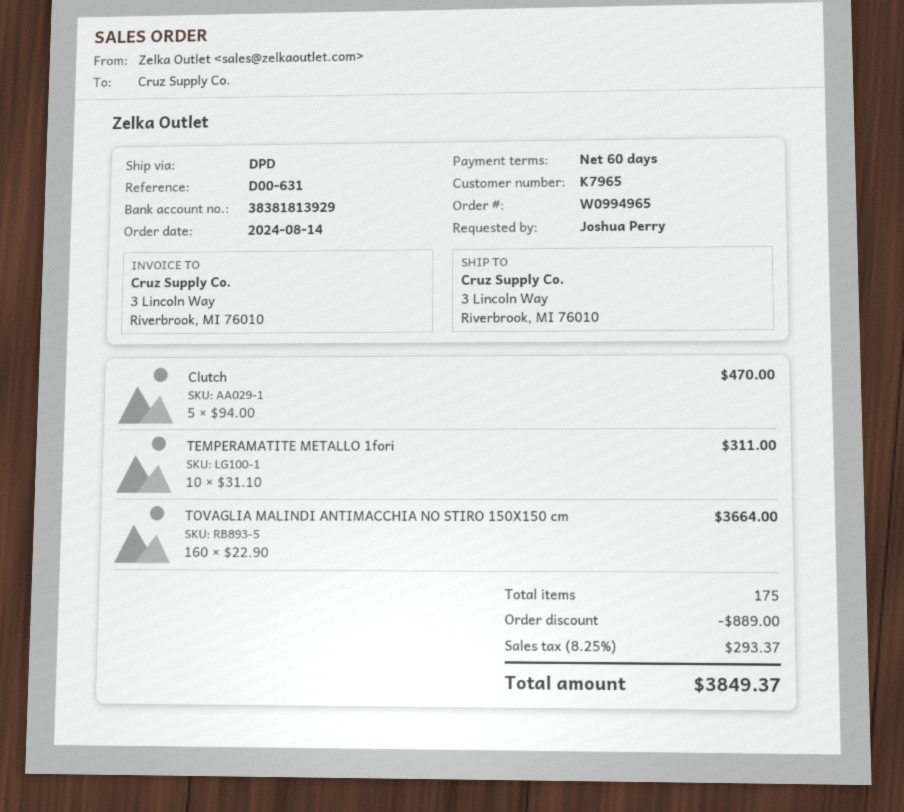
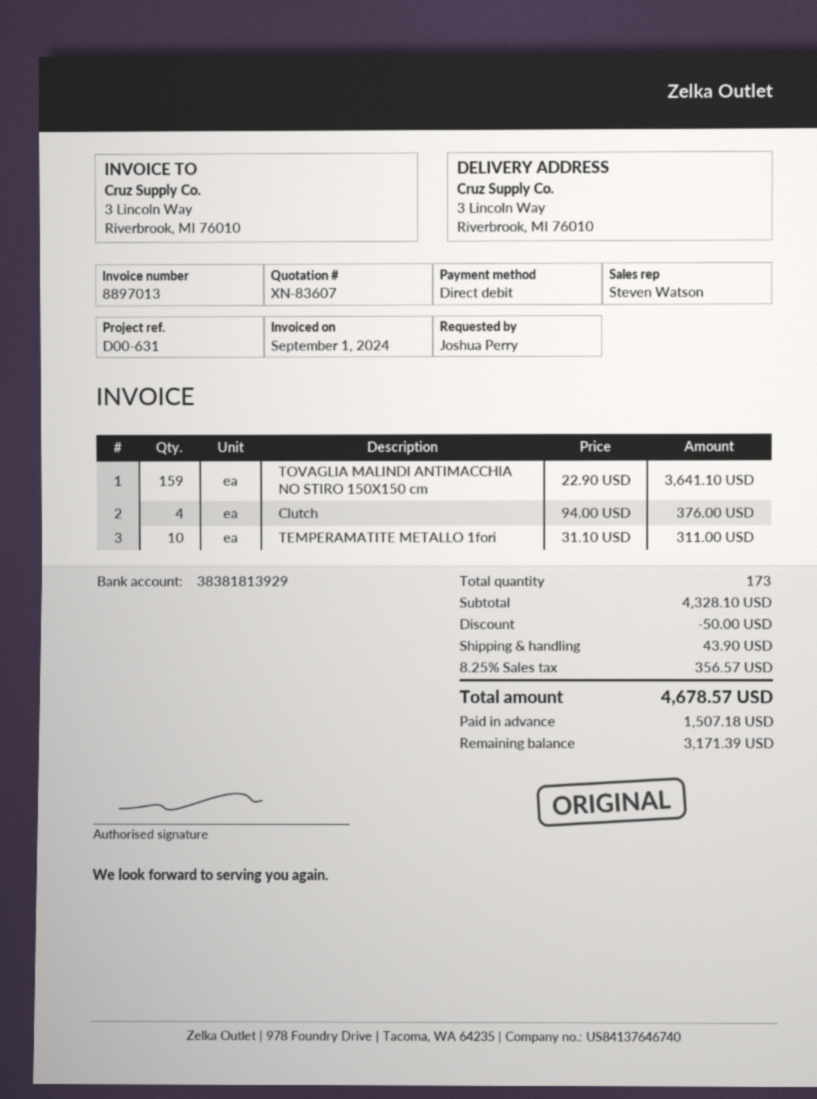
Clutch: 5 x 94.00 = 470.00 -> 4 x 94.00 = 376.00
TOVAGLIA MALINDI ANTIMACCHIA NO STIRO 150X150 cm: 160 x 22.90 = 3664.00 -> 159 x 22.90 = 3641.10
total quantity: 175 -> 173
discount: 889.00 -> 50.00
shipping: none -> 43.90
tax: 8.25% = 293.37 -> 8.25% = 356.57
total: 3849.37 -> 4678.57

